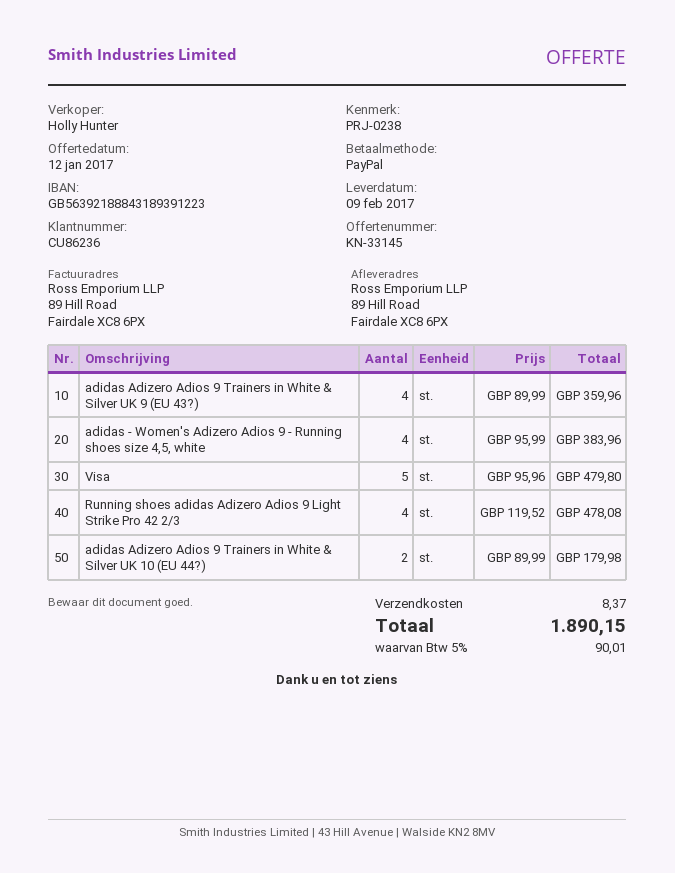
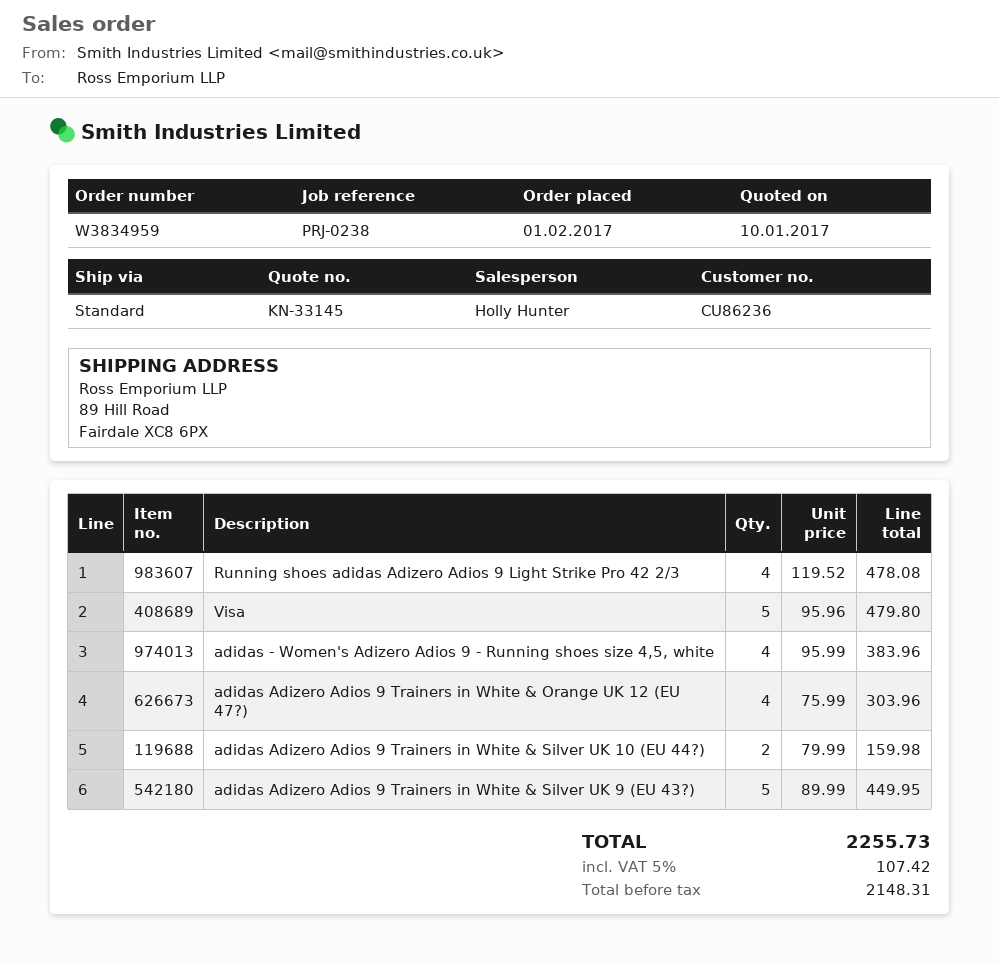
quote date: 2017-01-12 -> 2017-01-10
adidas Adizero Adios 9 Trainers in White & Silver UK 9 (EU 43?): 4 x 89.99 = 359.96 -> 5 x 89.99 = 449.95
adidas Adizero Adios 9 Trainers in White & Silver UK 10 (EU 44?): 2 x 89.99 = 179.98 -> 2 x 79.99 = 159.98
adidas Adizero Adios 9 Trainers in White & Orange UK 12 (EU 47?): none -> 4 x 75.99 = 303.96
shipping: 8.37 -> none
tax: 5% = 90.01 -> 5% = 107.42
total: 1890.15 -> 2255.73

